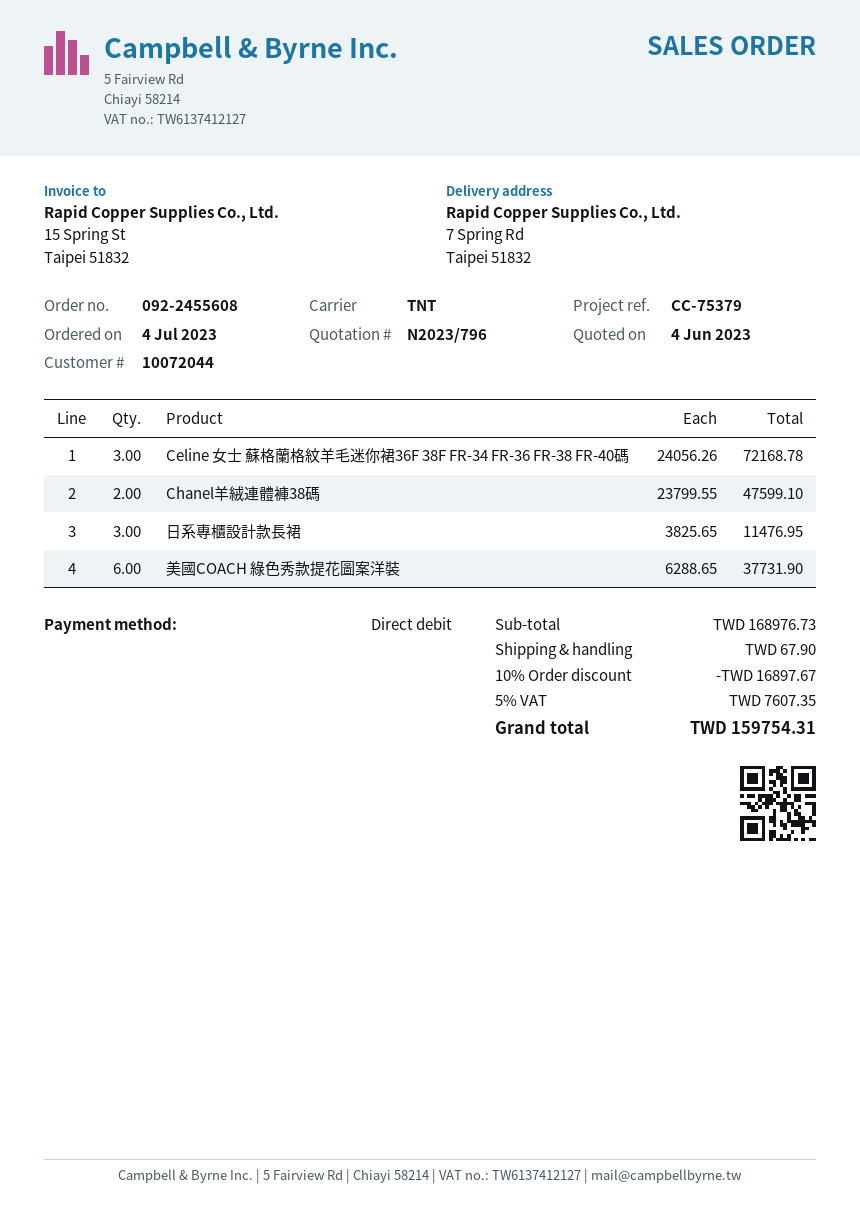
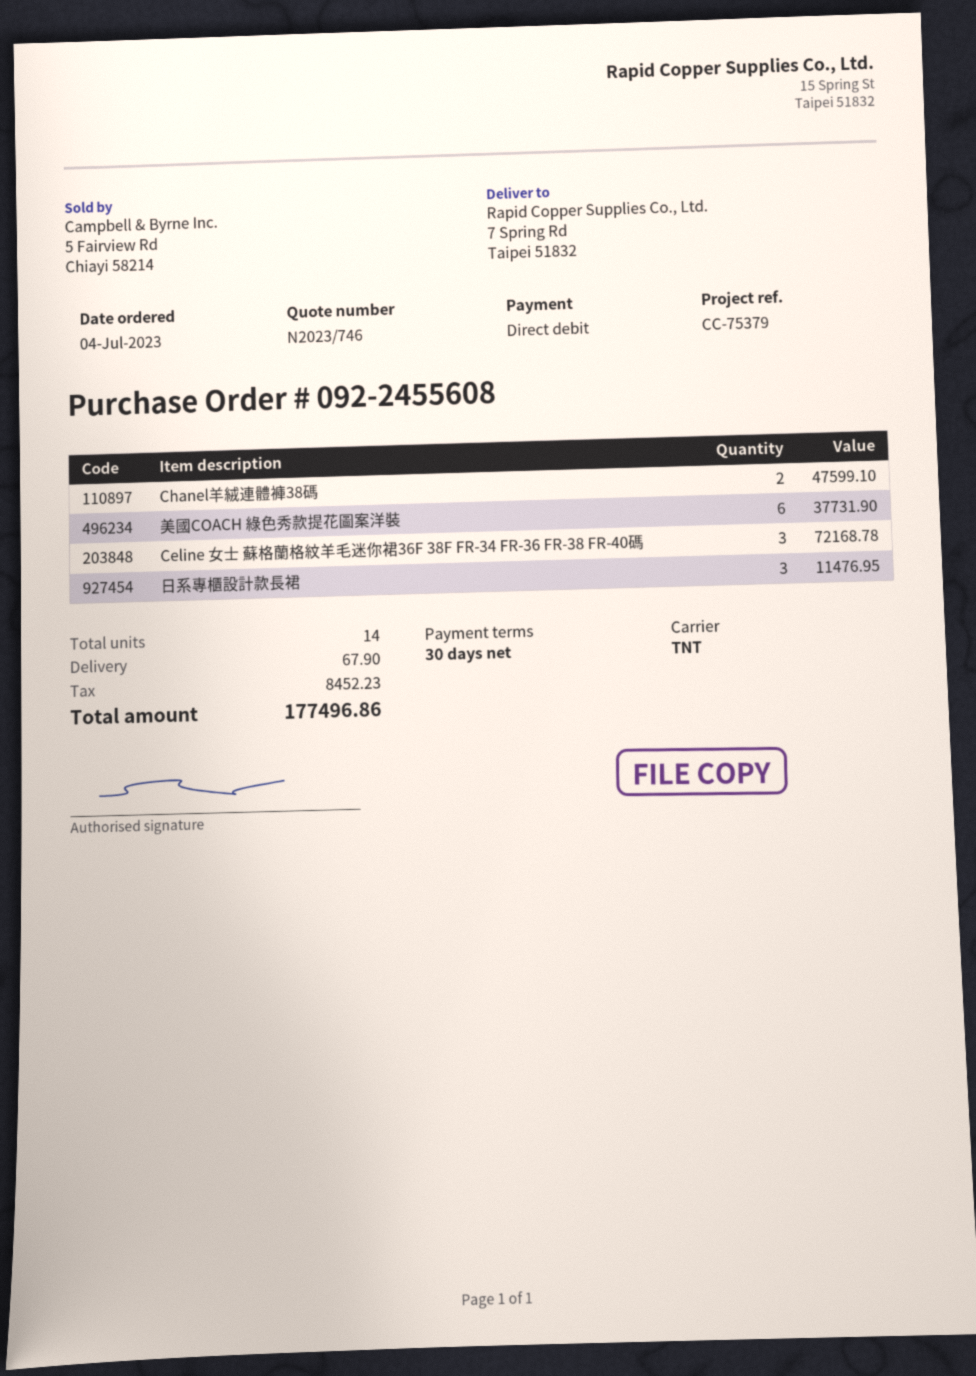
quote number: N2023/796 -> N2023/746
discount: 10% = 16897.67 -> none
tax: 7607.35 -> 8452.23
total: 159754.31 -> 177496.86

